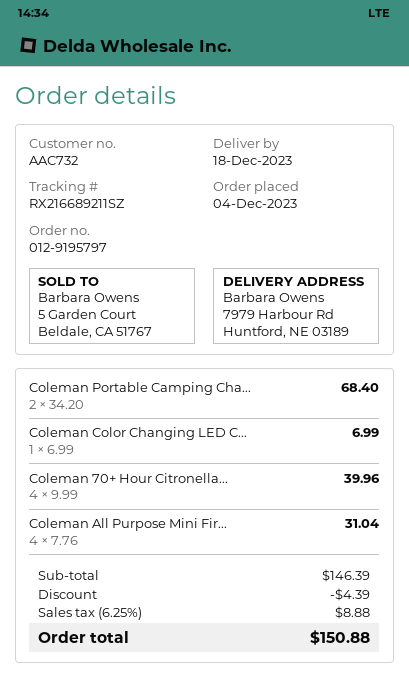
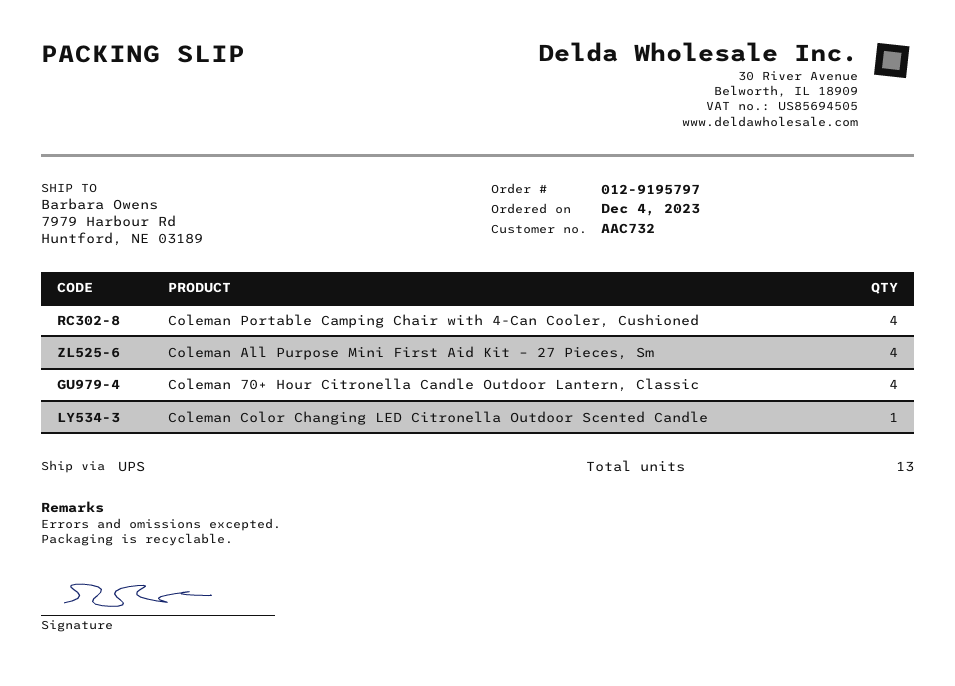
Coleman Portable Camping Cha...: 2 -> 4

